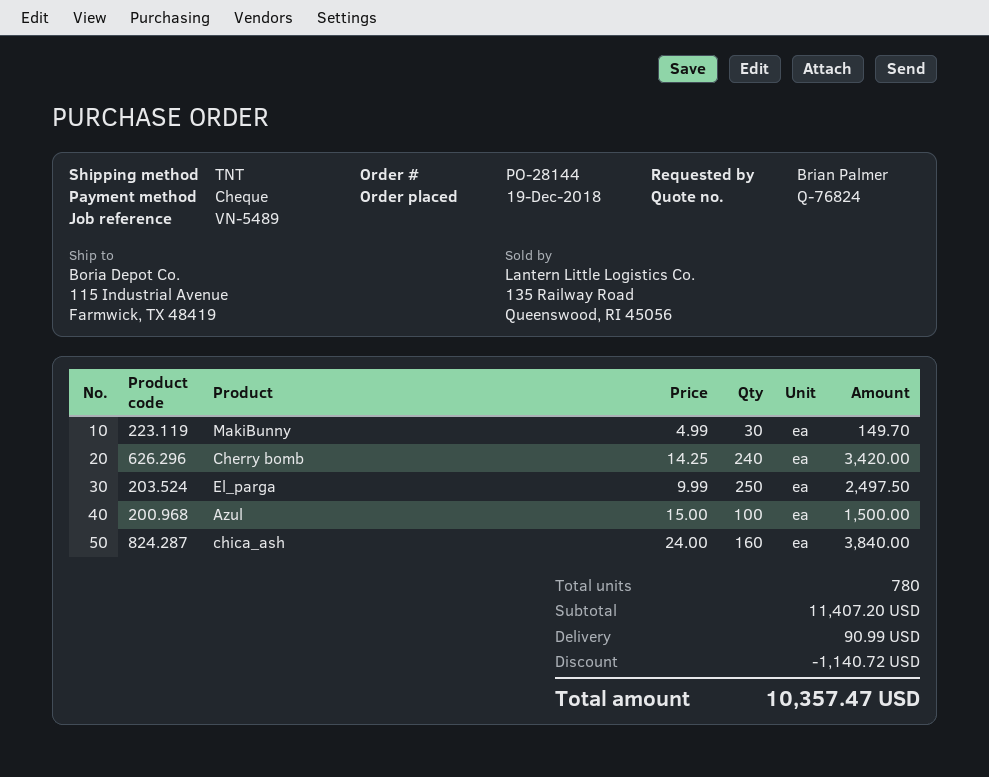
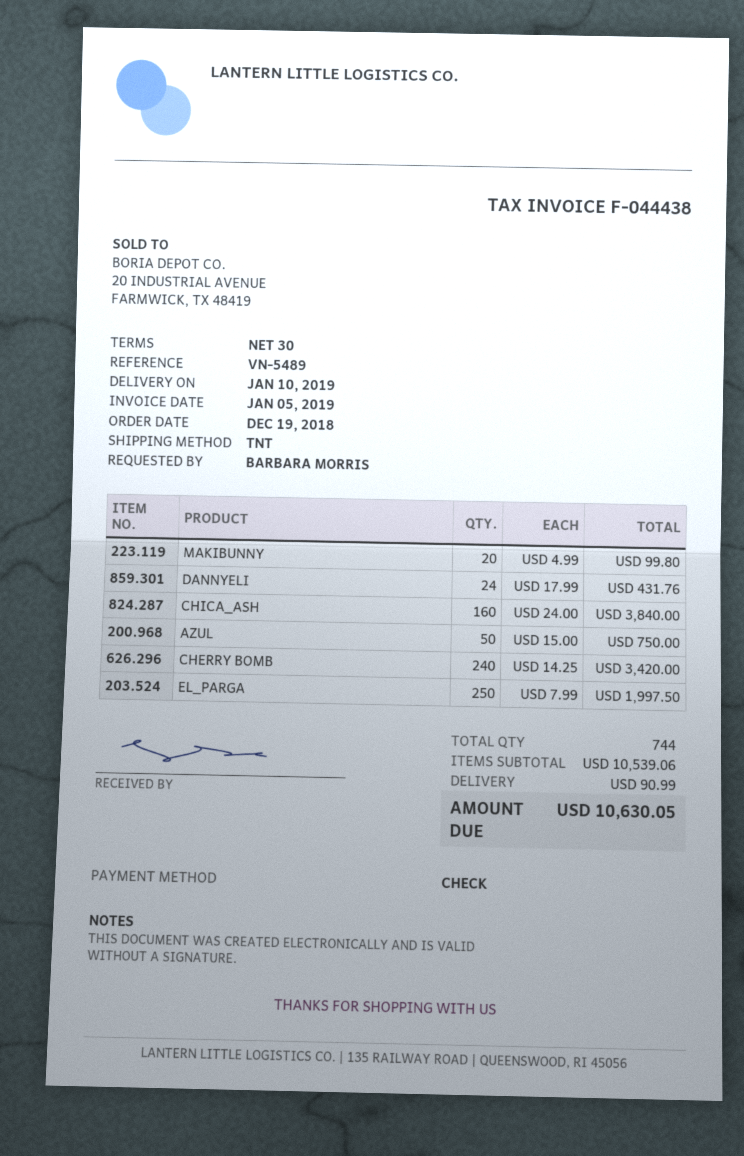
ordered by: Brian Palmer -> BARBARA MORRIS
MakiBunny: 30 x 4.99 = 149.70 -> 20 x 4.99 = 99.80
El_parga: 250 x 9.99 = 2497.50 -> 250 x 7.99 = 1997.50
Azul: 100 x 15.00 = 1500.00 -> 50 x 15.00 = 750.00
DANNYELI: none -> 24 x 17.99 = 431.76
total quantity: 780 -> 744
subtotal: 11407.20 -> 10539.06
discount: 1140.72 -> none
total: 10357.47 -> 10630.05

